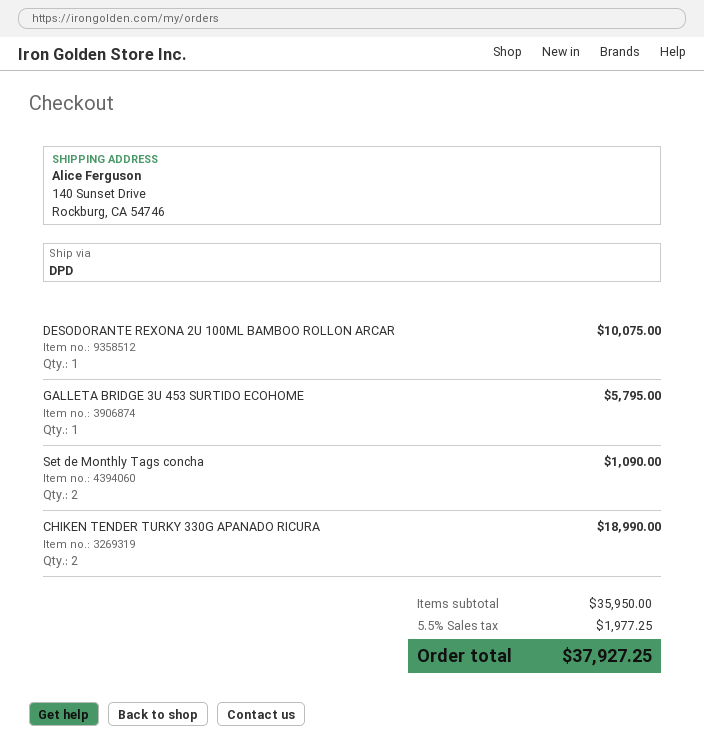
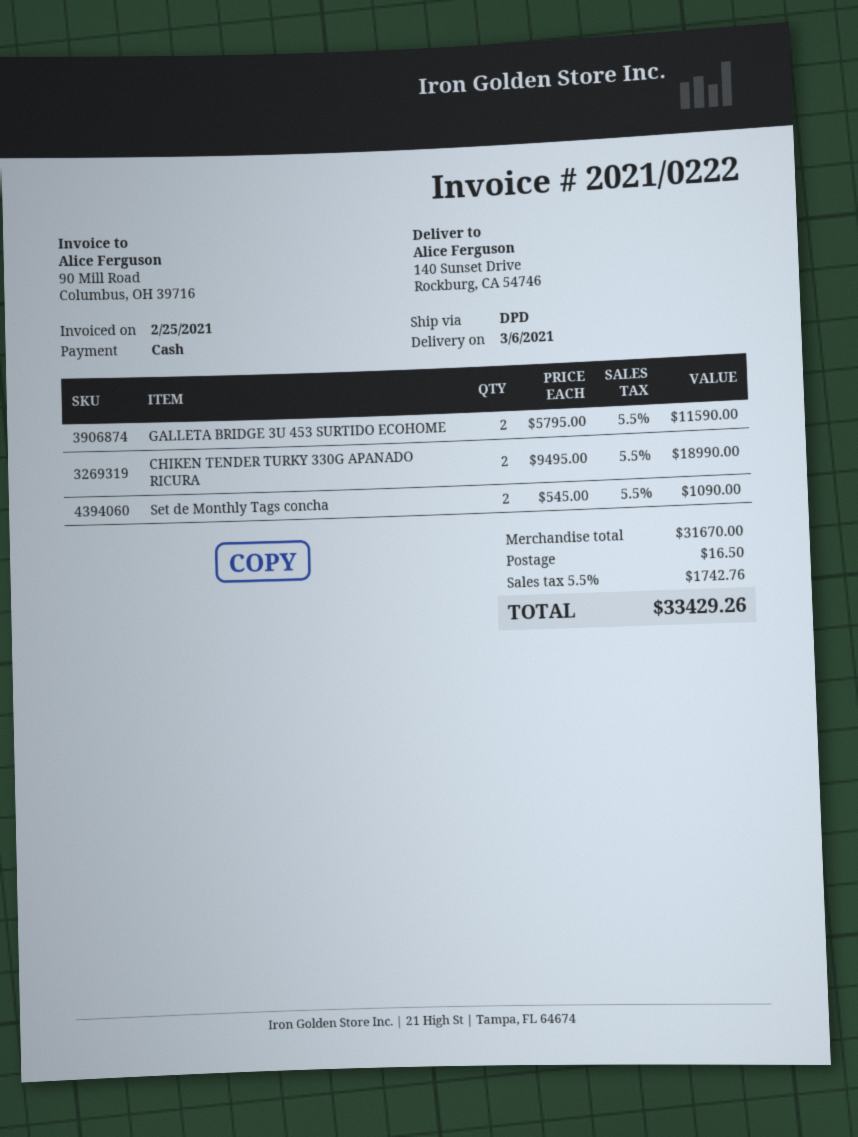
DESODORANTE REXONA 2U 100ML BAMBOO ROLLON ARCAR: 1 for 10075.00 -> none
GALLETA BRIDGE 3U 453 SURTIDO ECOHOME: 1 for 5795.00 -> 2 for 11590.00
subtotal: 35950.00 -> 31670.00
shipping: none -> 16.50
tax: 5.5% = 1977.25 -> 5.5% = 1742.76
total: 37927.25 -> 33429.26

